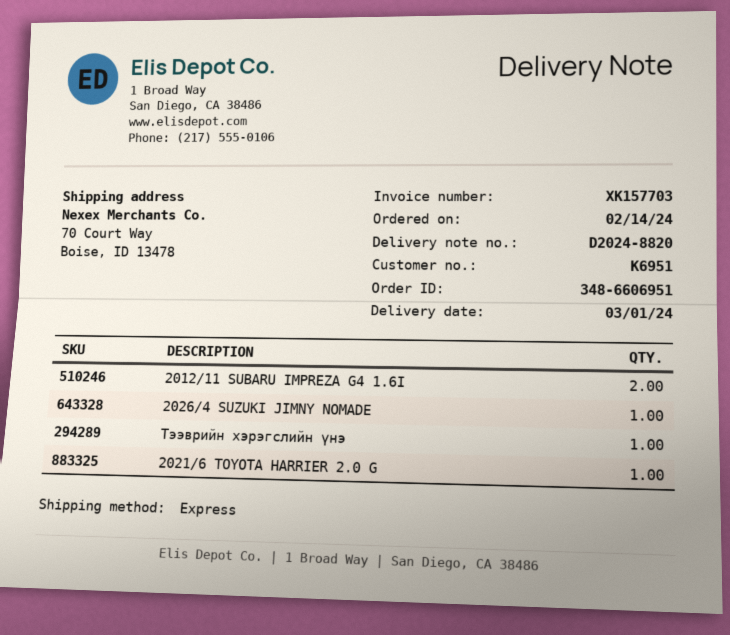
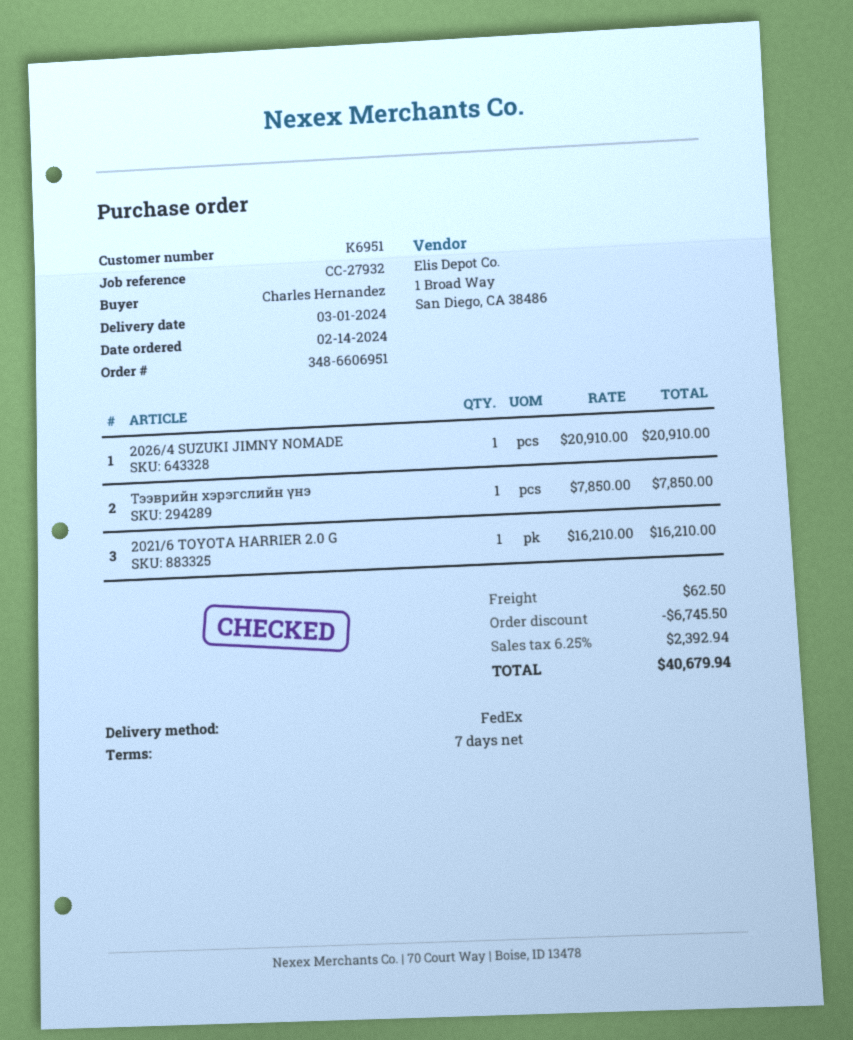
shipping method: express -> FedEx
2012/11 SUBARU IMPREZA G4 1.6I: 2 -> none

